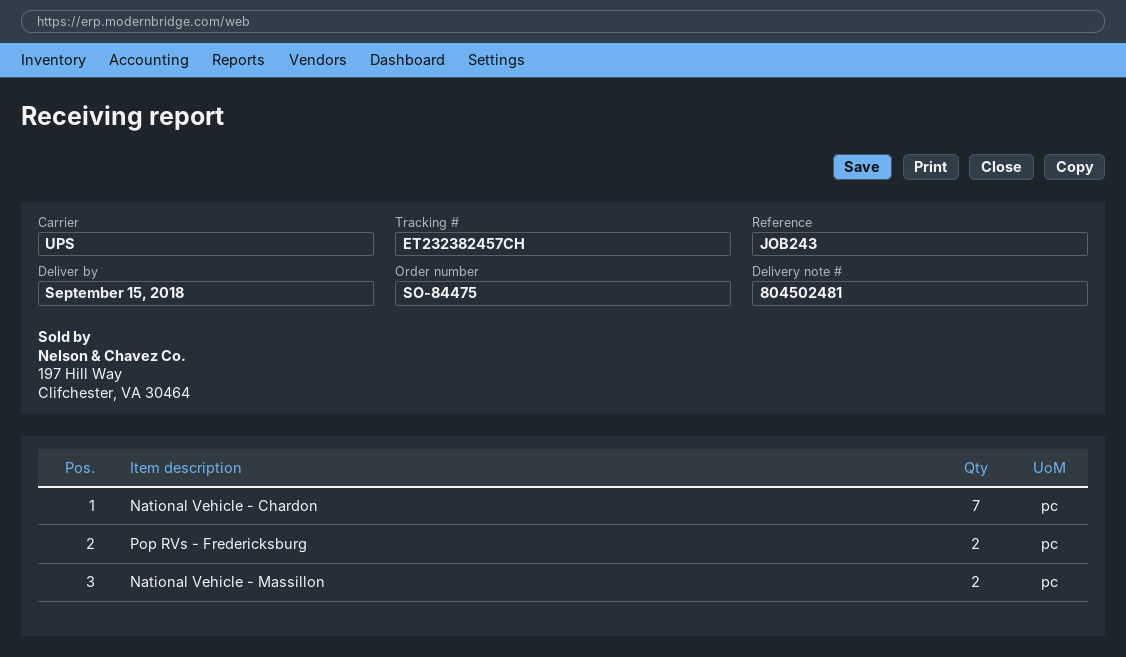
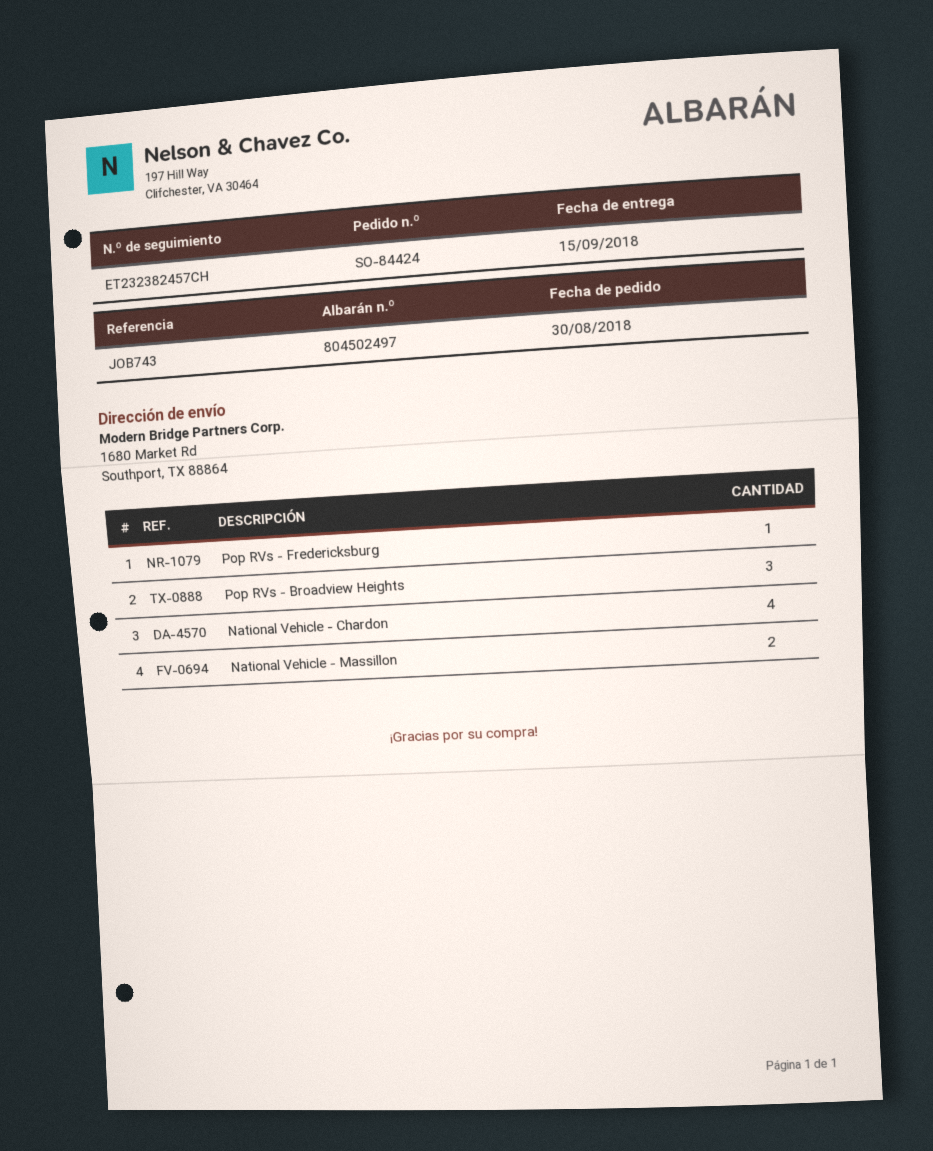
order number: SO-84475 -> SO-84424
delivery note number: 804502481 -> 804502497
reference: JOB243 -> JOB743
National Vehicle - Chardon: 7 -> 4
Pop RVs - Fredericksburg: 2 -> 1
Pop RVs - Broadview Heights: none -> 3

